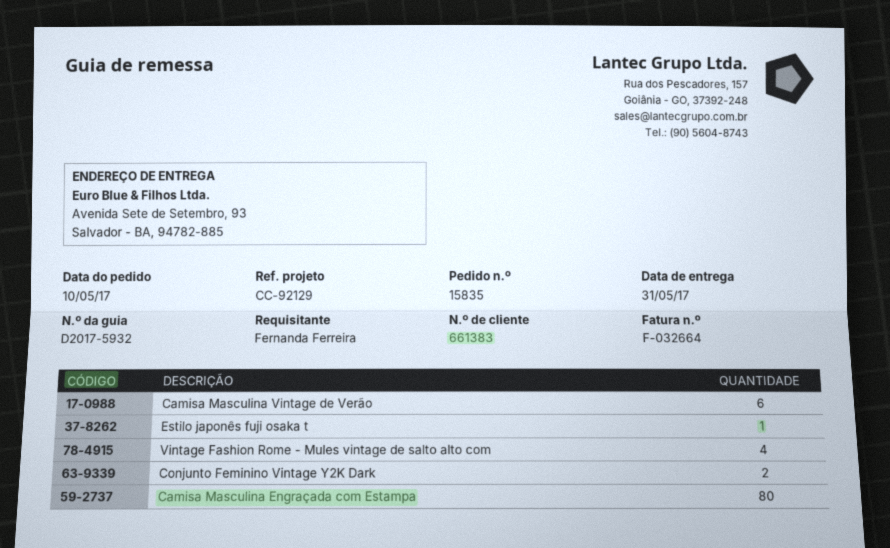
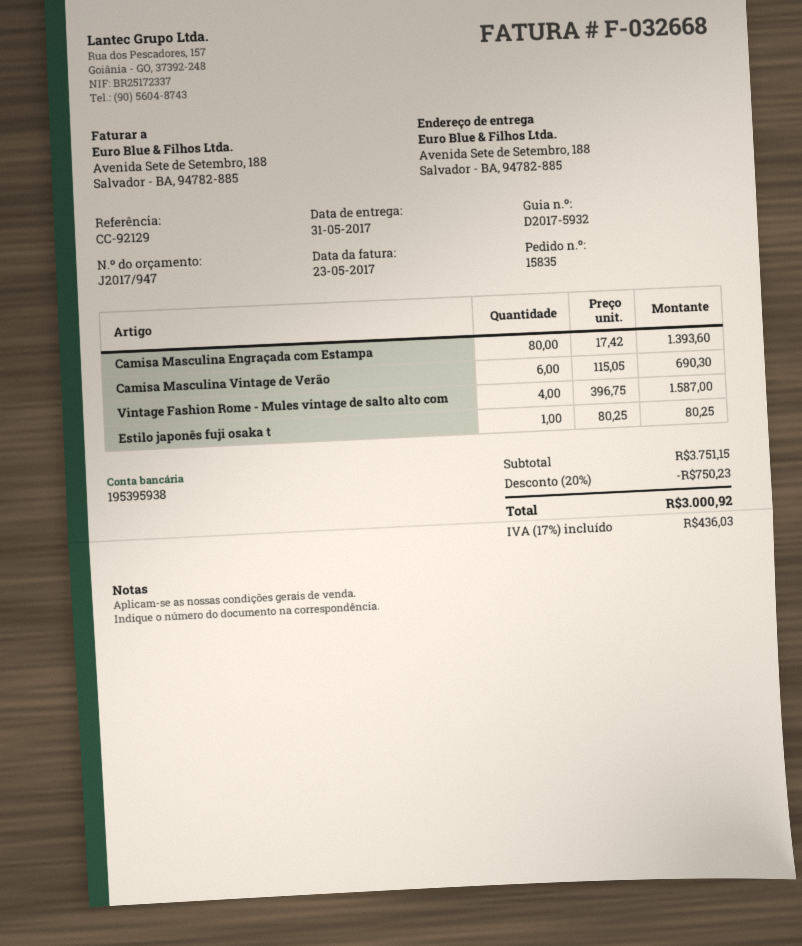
invoice number: F-032664 -> F-032668
ship to: Avenida Sete de Setembro, 93, Salvador - BA, 94782-885 -> Avenida Sete de Setembro, 188, Salvador - BA, 94782-885
Conjunto Feminino Vintage Y2K Dark: 2 -> none

